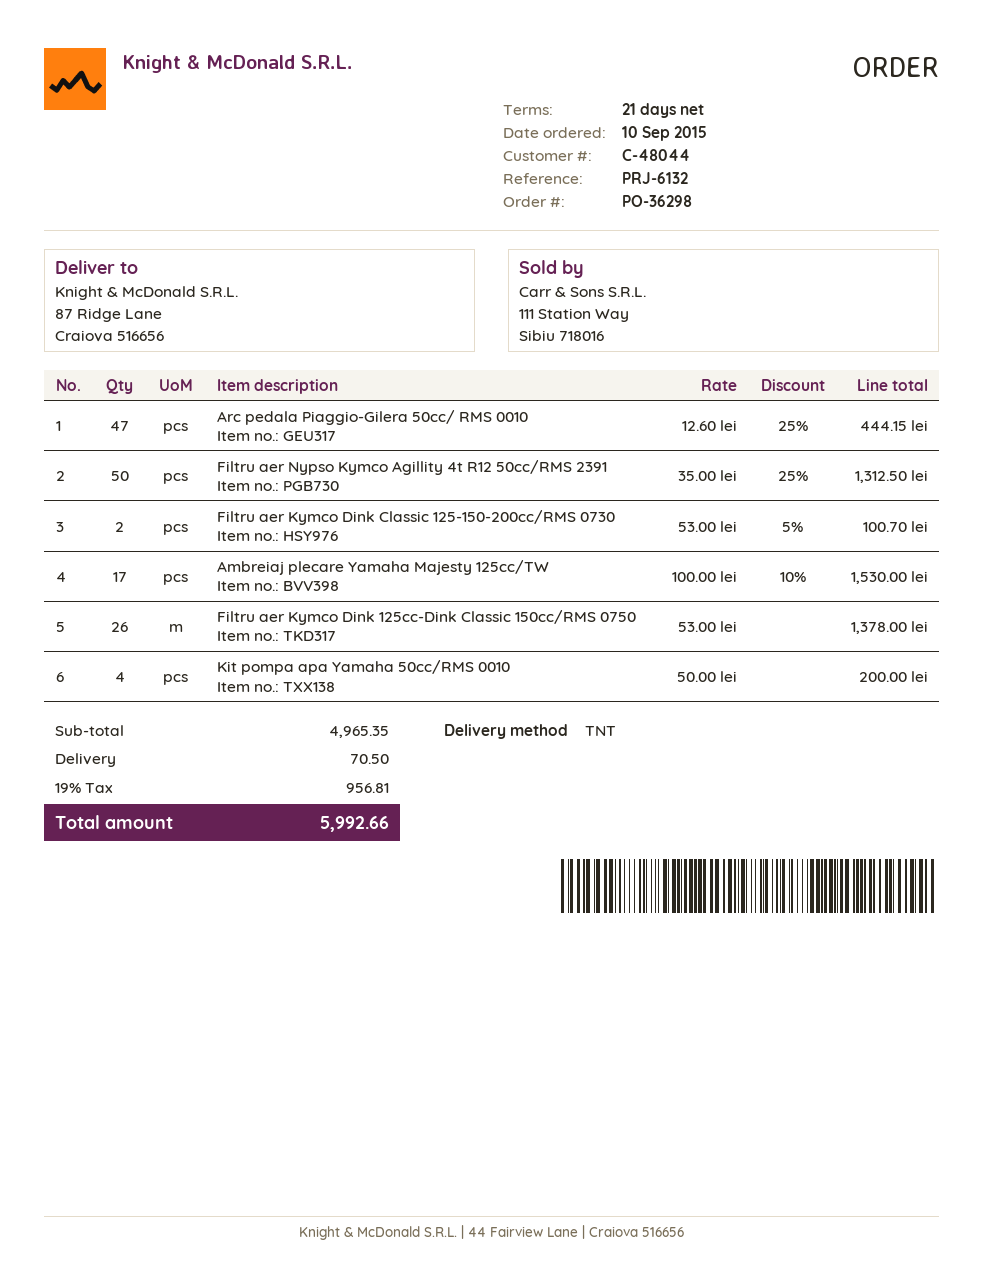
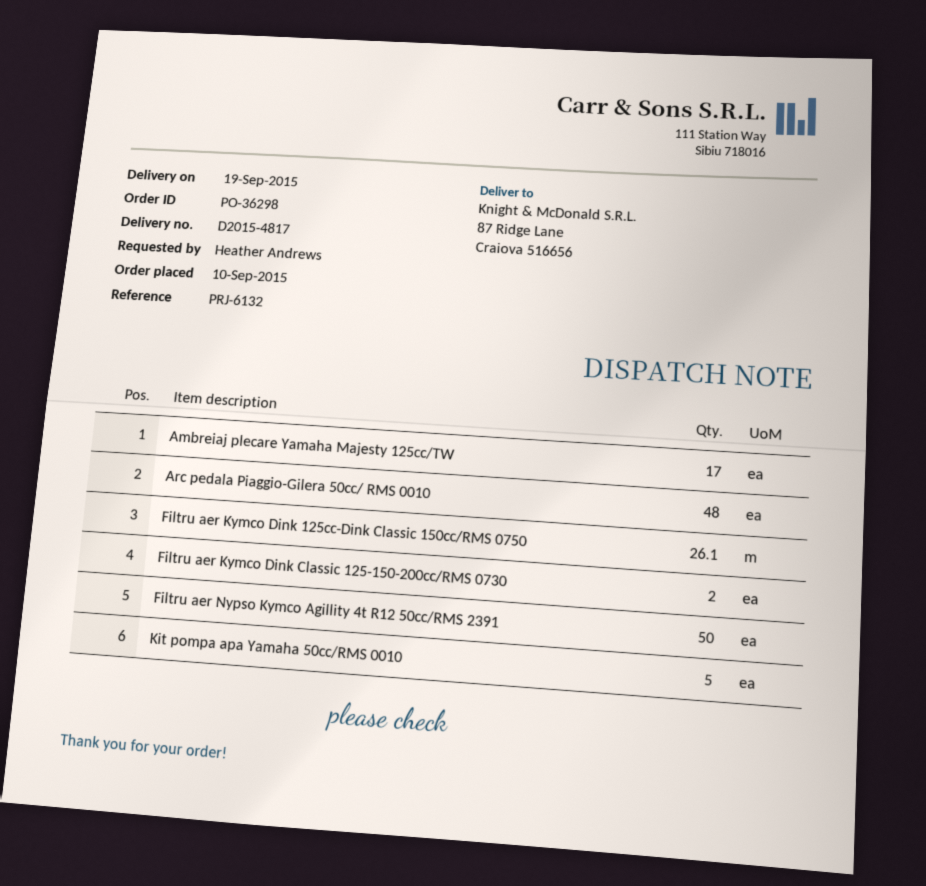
Arc pedala Piaggio-Gilera 50cc/ RMS 0010: 47 -> 48
Filtru aer Kymco Dink 125cc-Dink Classic 150cc/RMS 0750: 26 -> 26.1
Kit pompa apa Yamaha 50cc/RMS 0010: 4 -> 5

